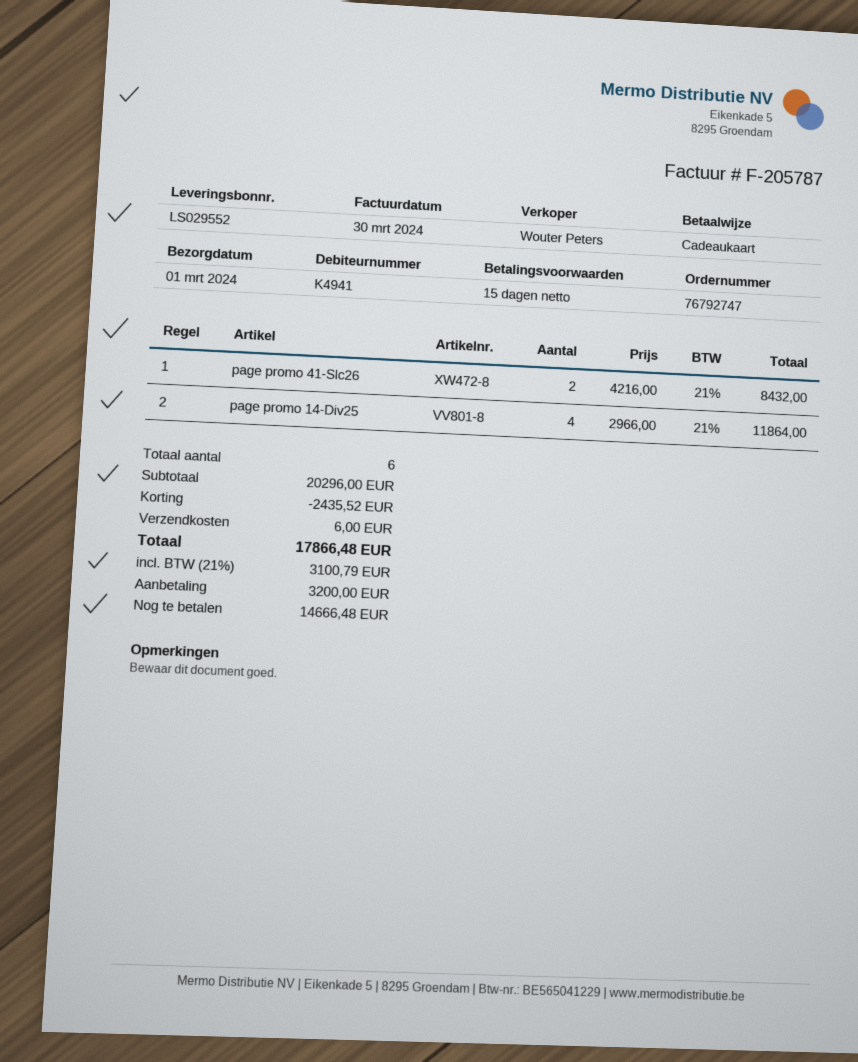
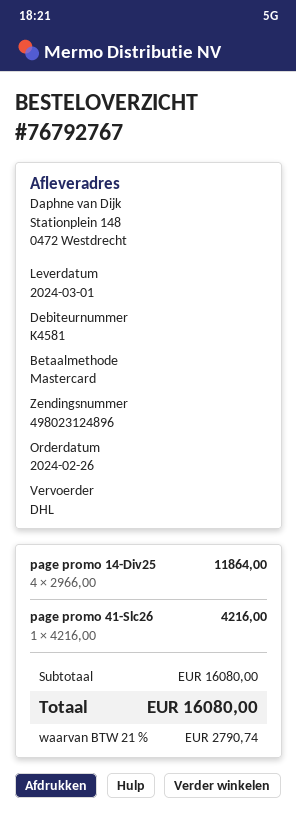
order number: 76792747 -> 76792767
customer number: K4941 -> K4581
payment method: gift card -> Mastercard
page promo 41-Slc26: 2 x 4216.00 = 8432.00 -> 1 x 4216.00 = 4216.00
subtotal: 20296.00 -> 16080.00
discount: 2435.52 -> none
shipping: 6.00 -> none
tax: 21% = 3100.79 -> 21% = 2790.74
total: 17866.48 -> 16080.00

